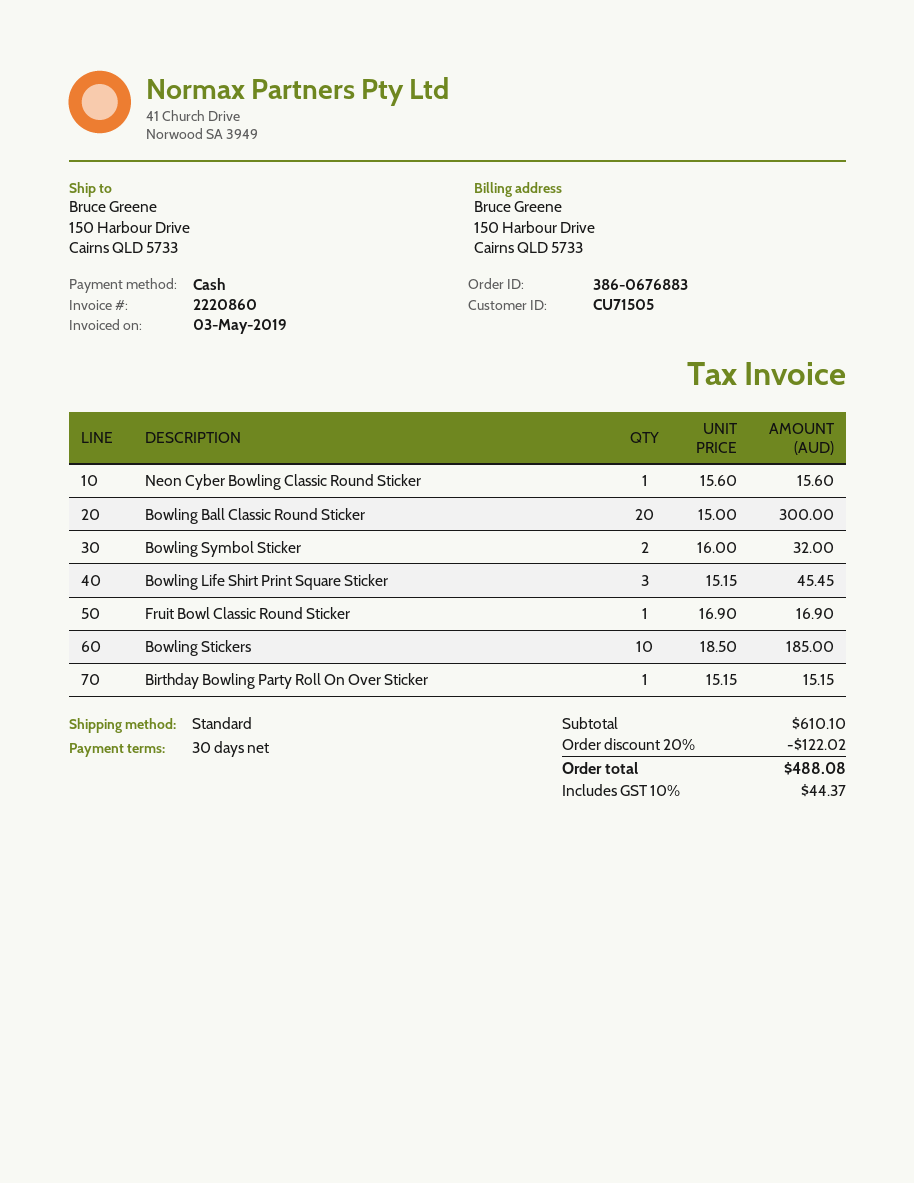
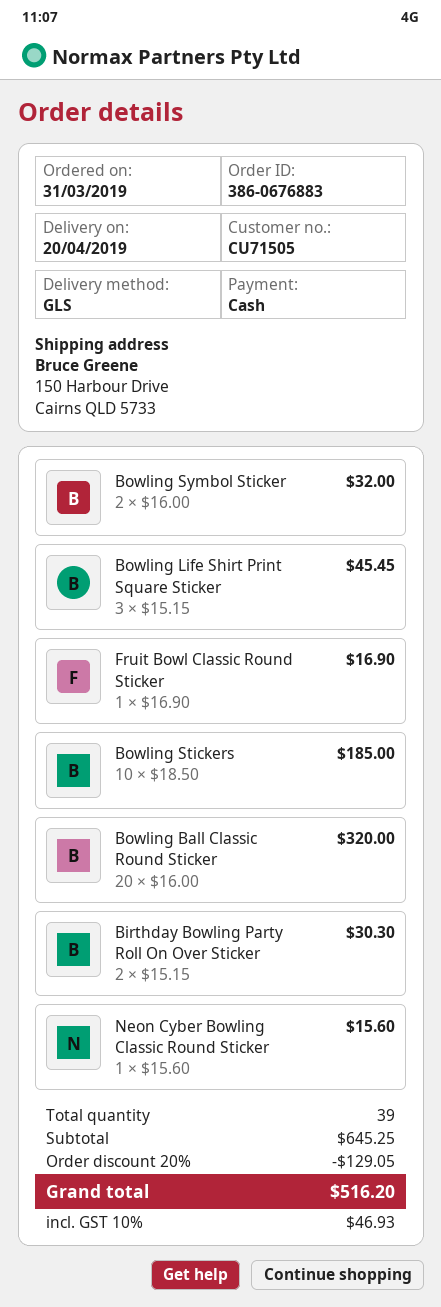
shipping method: standard -> GLS
Bowling Ball Classic Round Sticker: 20 x 15.00 = 300.00 -> 20 x 16.00 = 320.00
Birthday Bowling Party Roll On Over Sticker: 1 x 15.15 = 15.15 -> 2 x 15.15 = 30.30
subtotal: 610.10 -> 645.25
discount: 20% = 122.02 -> 20% = 129.05
tax: 10% = 44.37 -> 10% = 46.93
total: 488.08 -> 516.20

